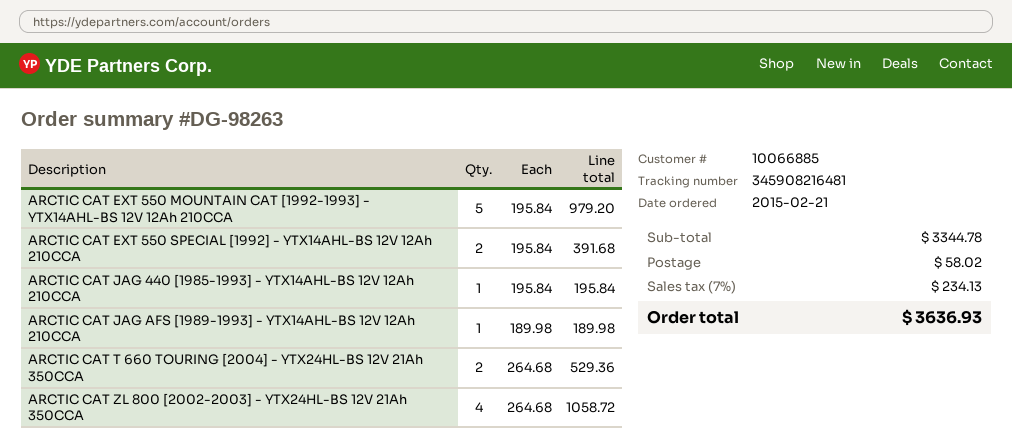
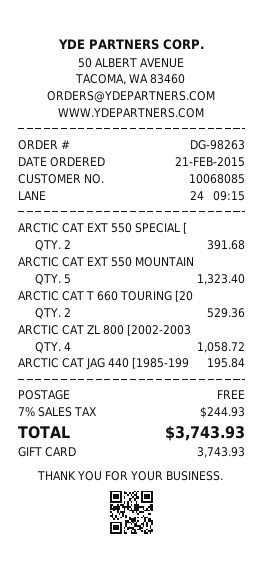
customer number: 10066885 -> 10068085
ARCTIC CAT EXT 550 MOUNTAIN CAT [1992-1993] - YTX14AHL-BS 12V 12Ah 210CCA: 5 for 979.20 -> 5 for 1323.40
ARCTIC CAT JAG AFS [1989-1993] - YTX14AHL-BS 12V 12Ah 210CCA: 1 for 189.98 -> none
shipping: 58.02 -> 0.00
tax: 7% = 234.13 -> 7% = 244.93
total: 3636.93 -> 3743.93

